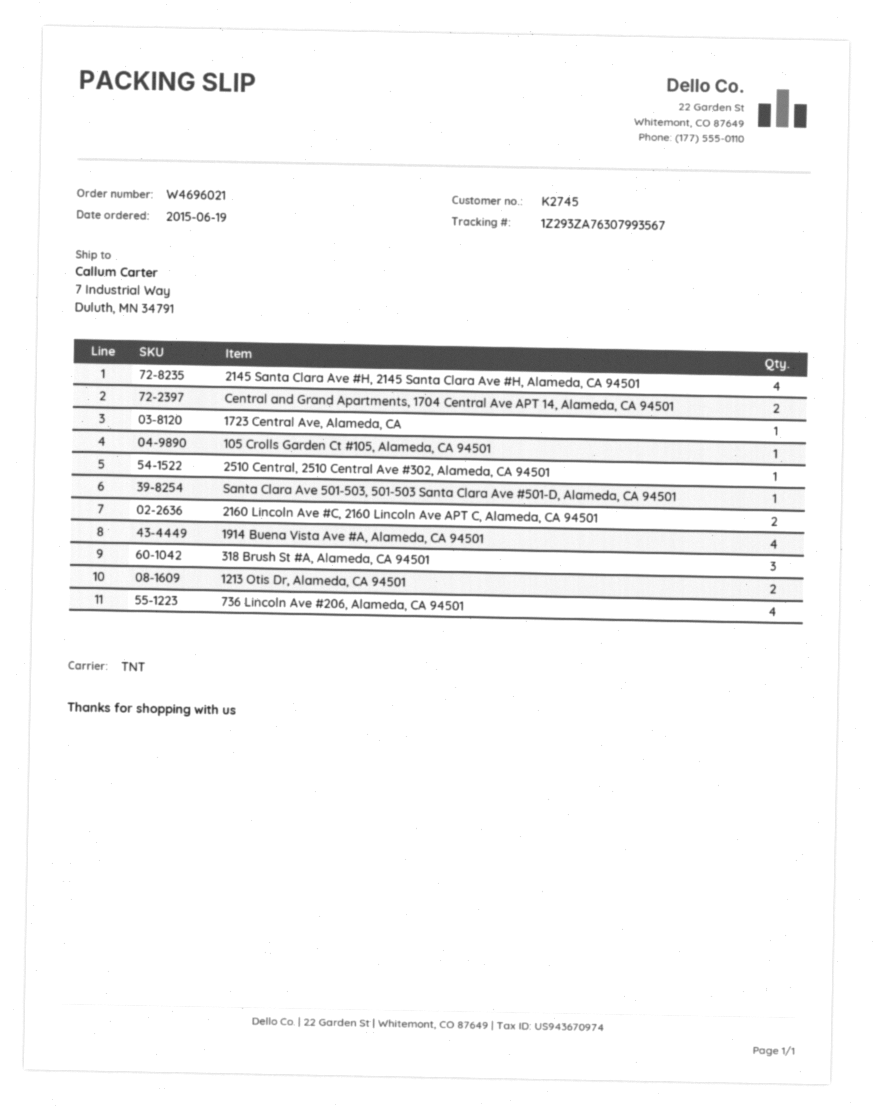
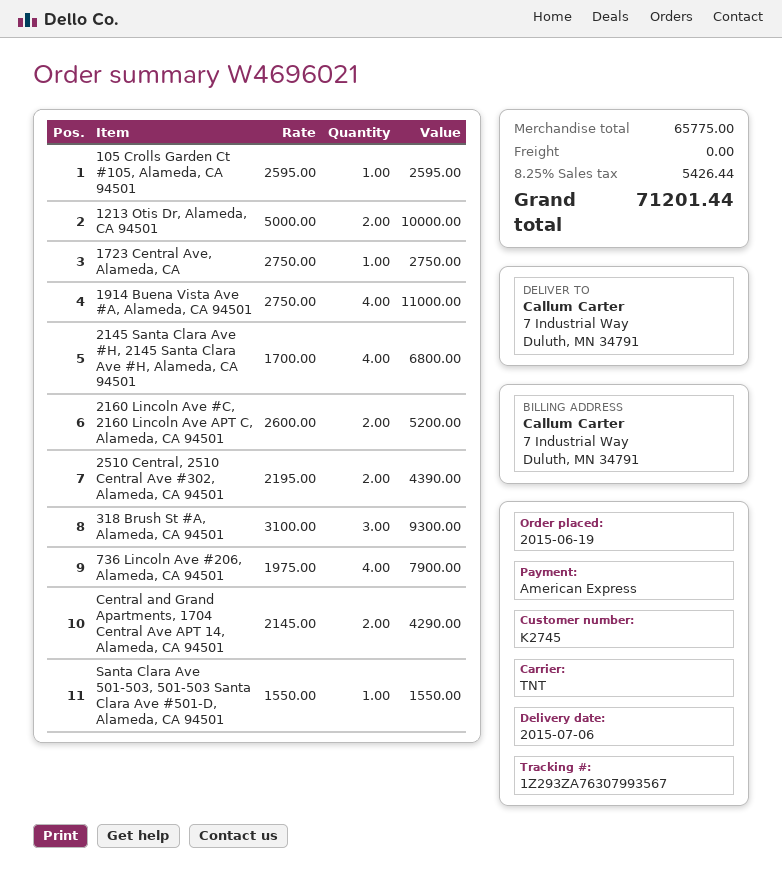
2510 Central, 2510 Central Ave #302, Alameda, CA 94501: 1 -> 2

